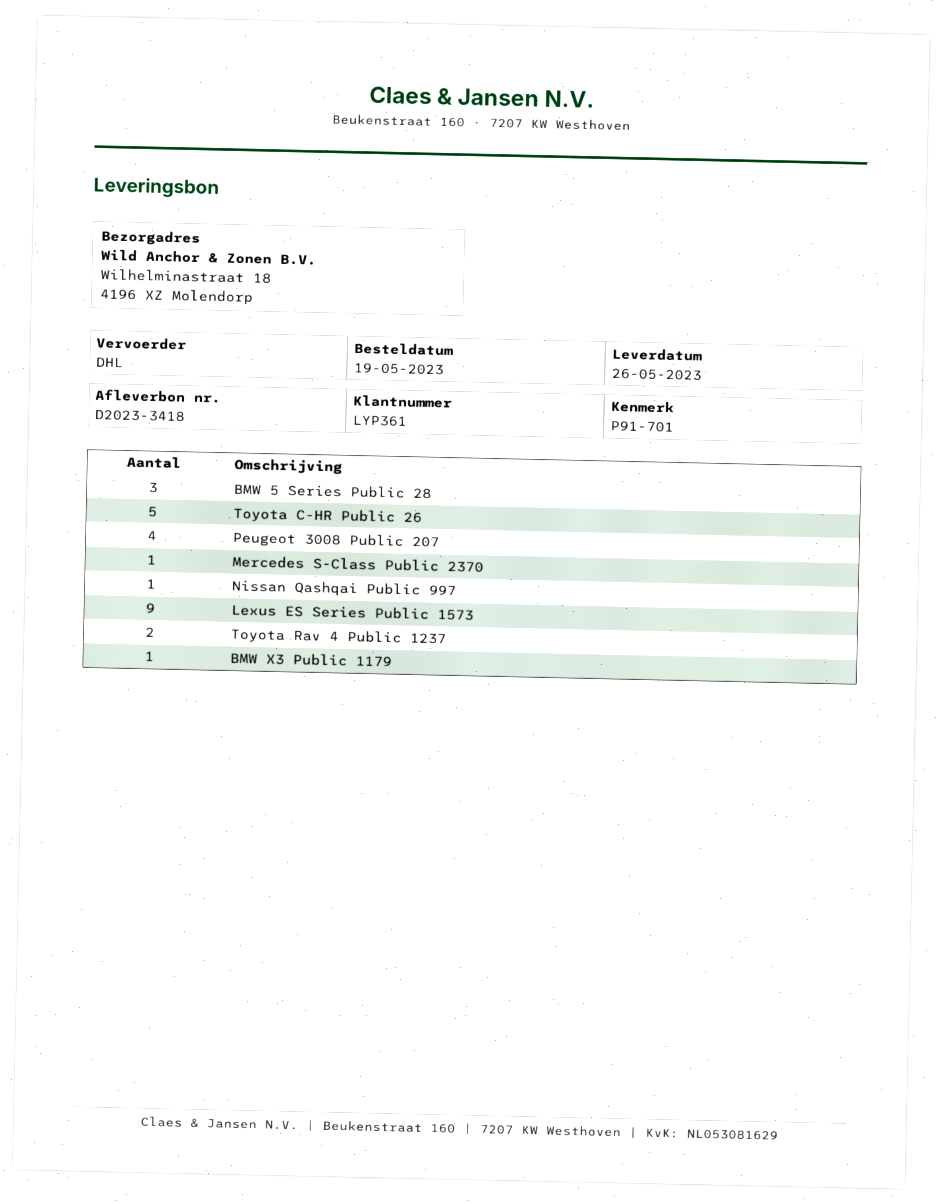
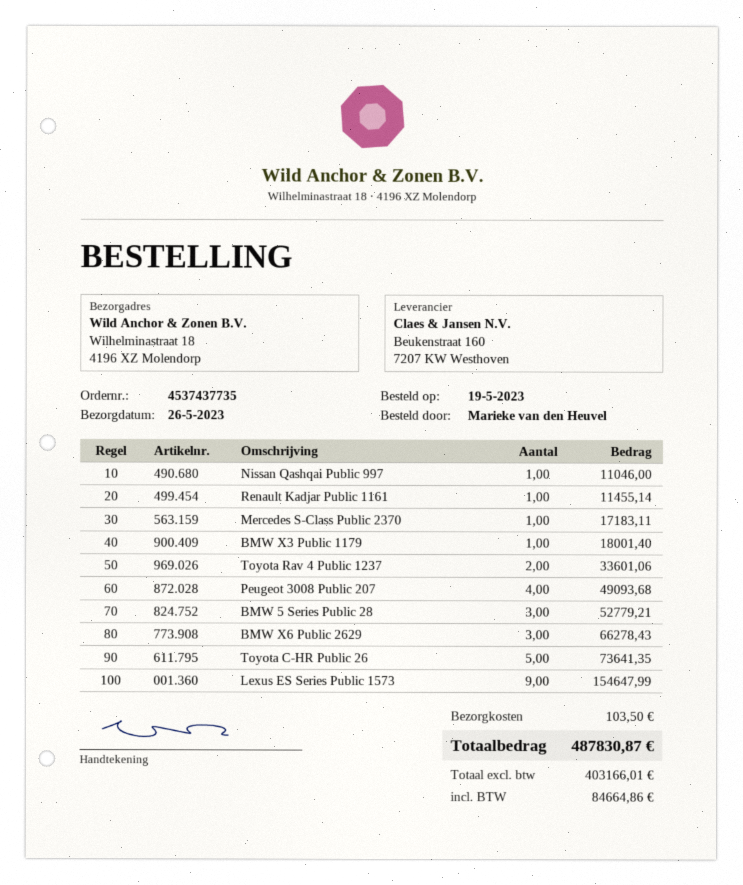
Renault Kadjar Public 1161: none -> 1
BMW X6 Public 2629: none -> 3

